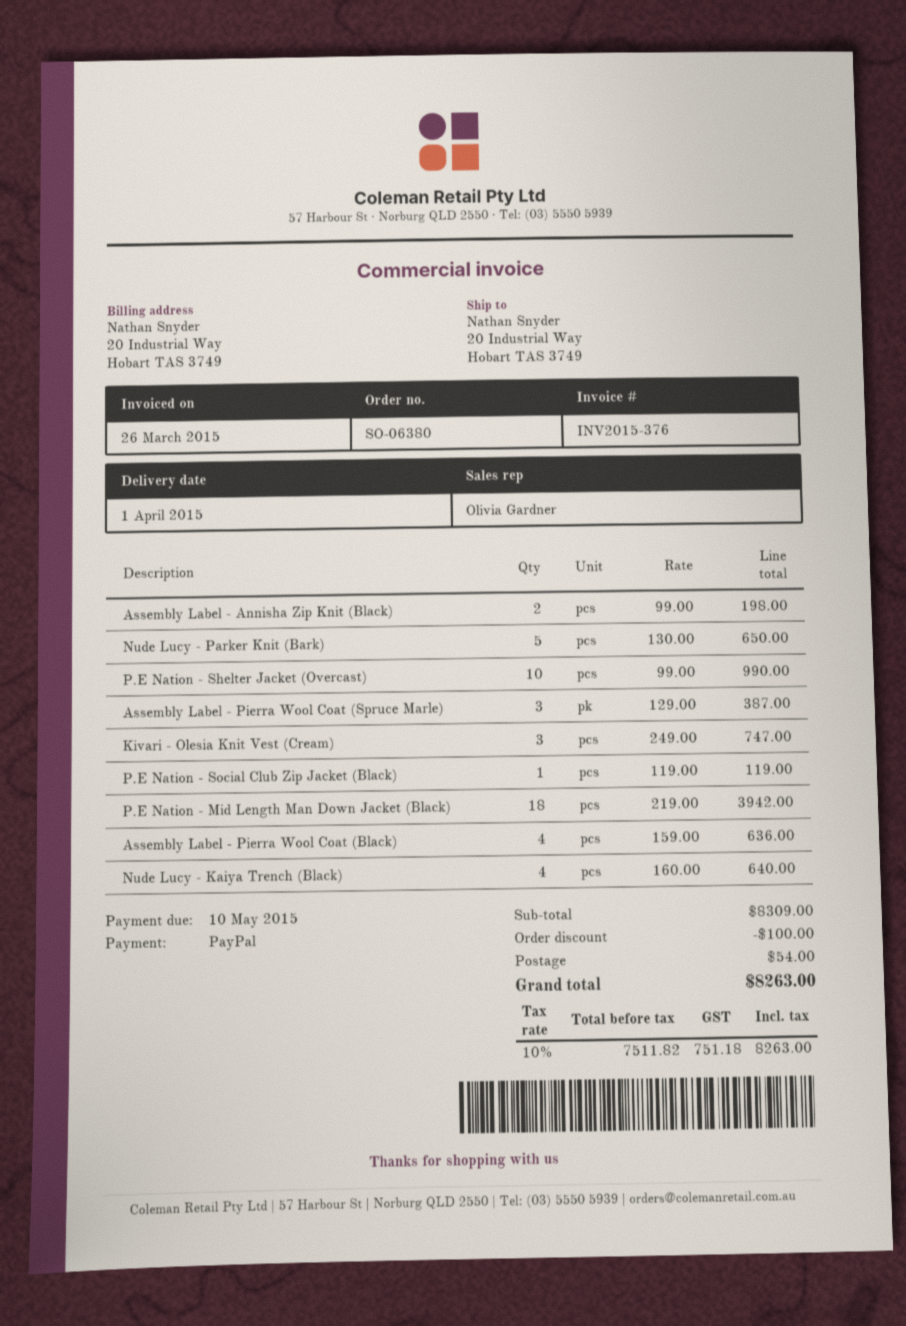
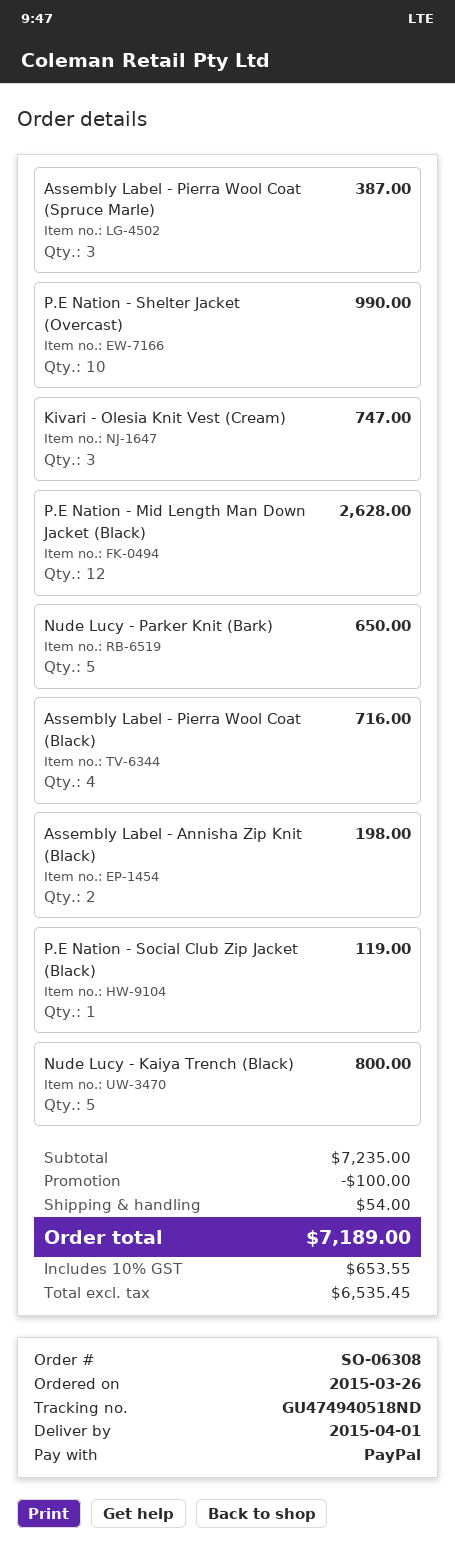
order number: SO-06380 -> SO-06308
P.E Nation - Mid Length Man Down Jacket (Black): 18 for 3942.00 -> 12 for 2628.00
Assembly Label - Pierra Wool Coat (Black): 4 for 636.00 -> 4 for 716.00
Nude Lucy - Kaiya Trench (Black): 4 for 640.00 -> 5 for 800.00
subtotal: 8309.00 -> 7235.00
net: 7511.82 -> 6535.45
tax: 10% = 751.18 -> 10% = 653.55
total: 8263.00 -> 7189.00

